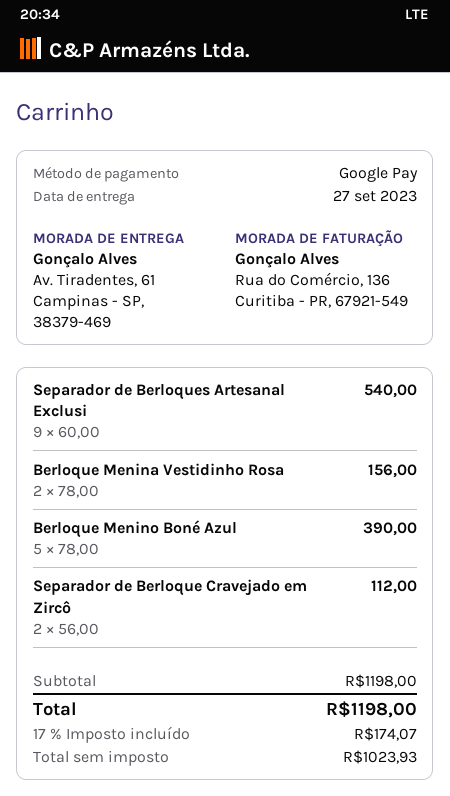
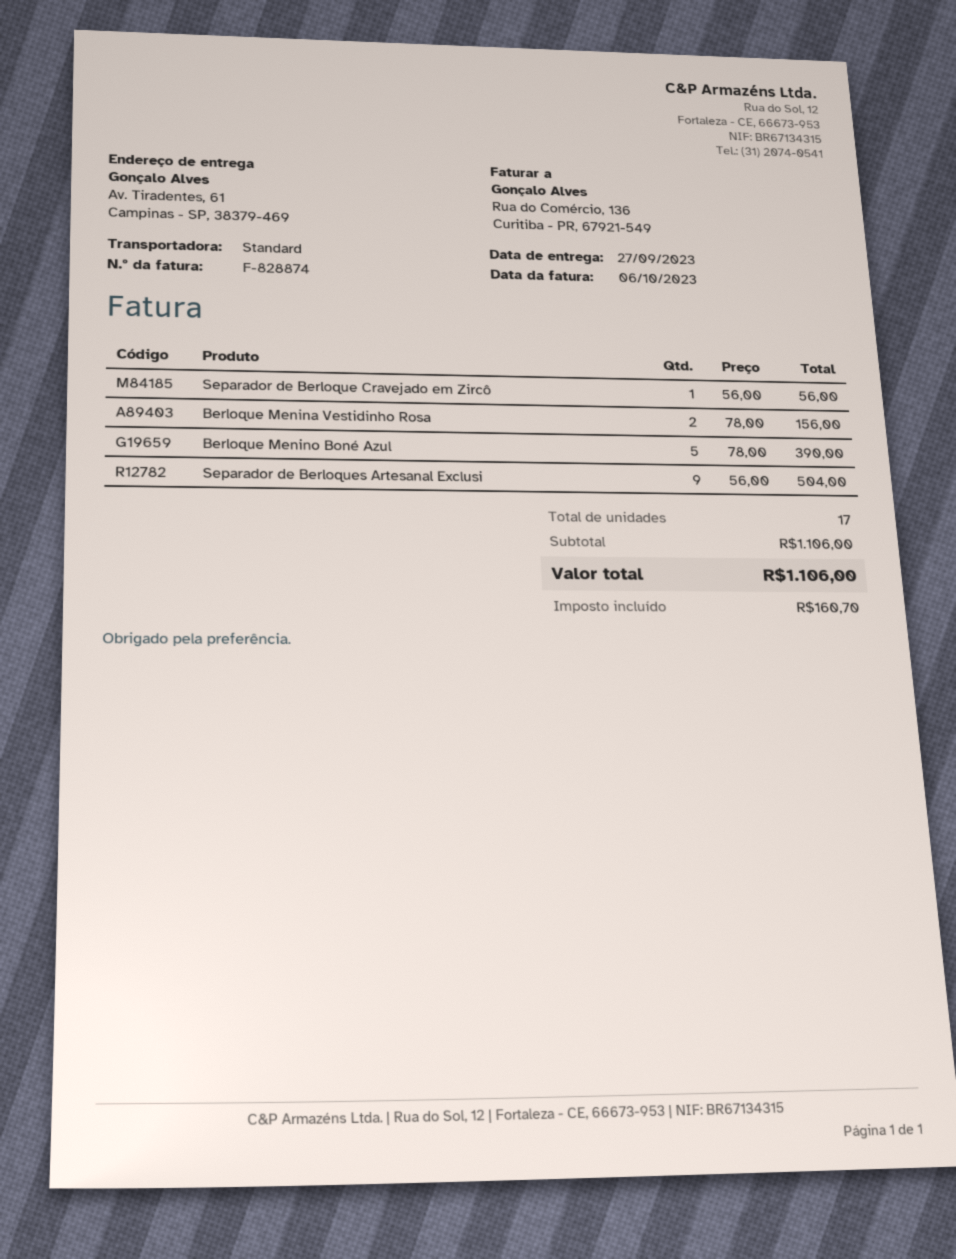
Separador de Berloques Artesanal Exclusi: 9 x 60.00 = 540.00 -> 9 x 56.00 = 504.00
Separador de Berloque Cravejado em Zircô: 2 x 56.00 = 112.00 -> 1 x 56.00 = 56.00
subtotal: 1198.00 -> 1106.00
tax: 174.07 -> 160.70
total: 1198.00 -> 1106.00

